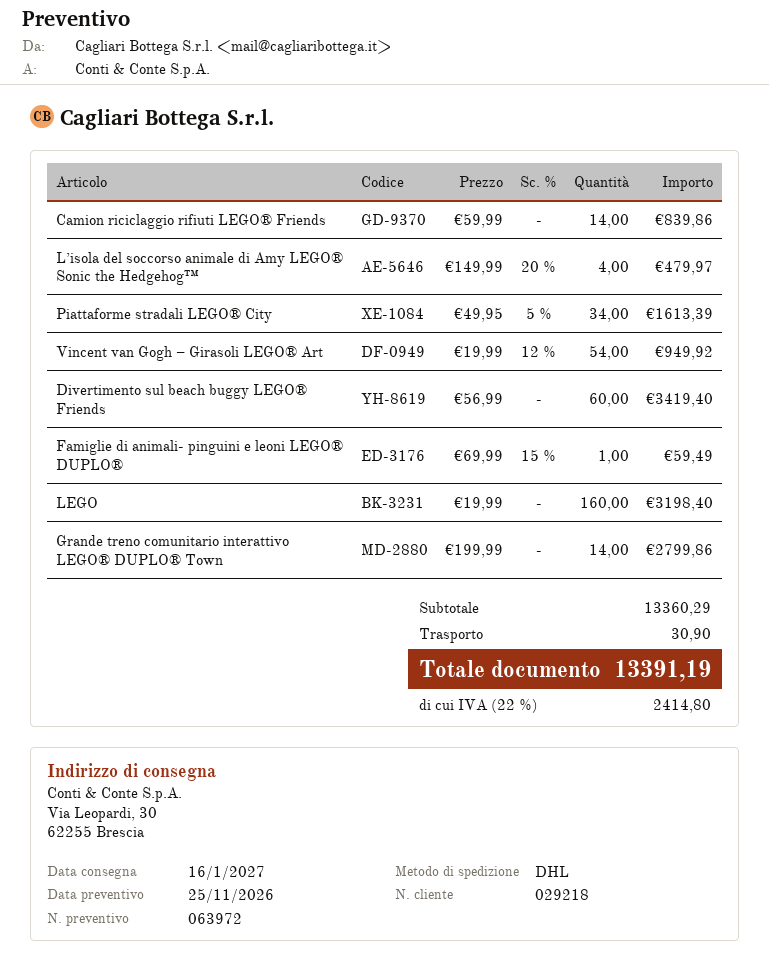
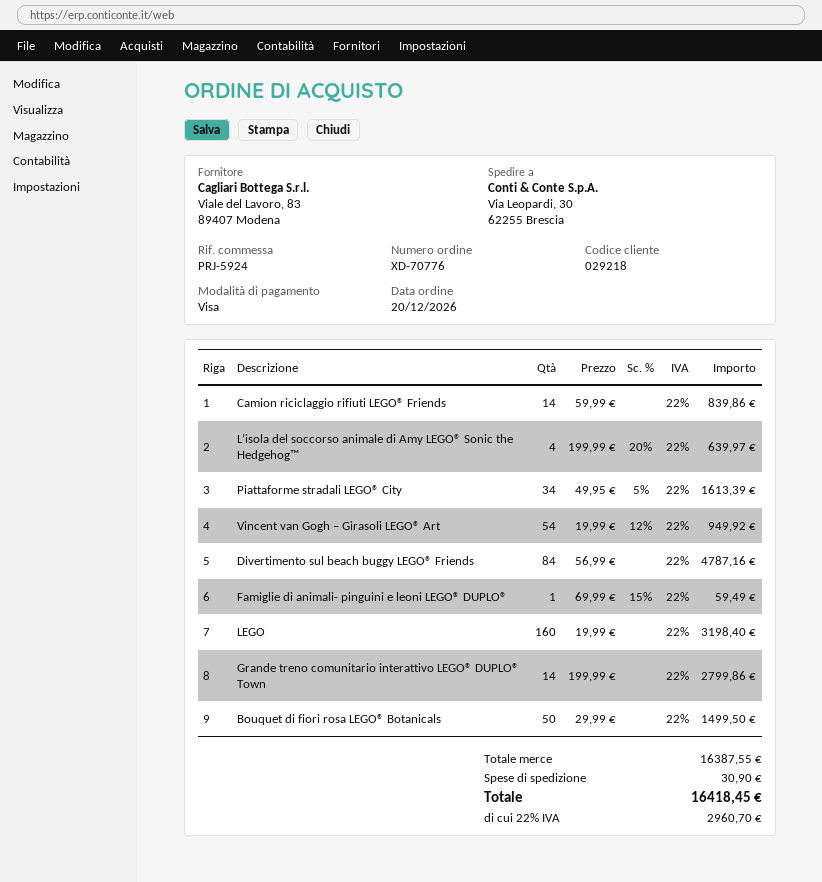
L’isola del soccorso animale di Amy LEGO® Sonic the Hedgehog™: 4 x 149.99 - 20% = 479.97 -> 4 x 199.99 - 20% = 639.97
Divertimento sul beach buggy LEGO® Friends: 60 x 56.99 = 3419.40 -> 84 x 56.99 = 4787.16
Bouquet di fiori rosa LEGO® Botanicals: none -> 50 x 29.99 = 1499.50
subtotal: 13360.29 -> 16387.55
tax: 22% = 2414.80 -> 22% = 2960.70
total: 13391.19 -> 16418.45

